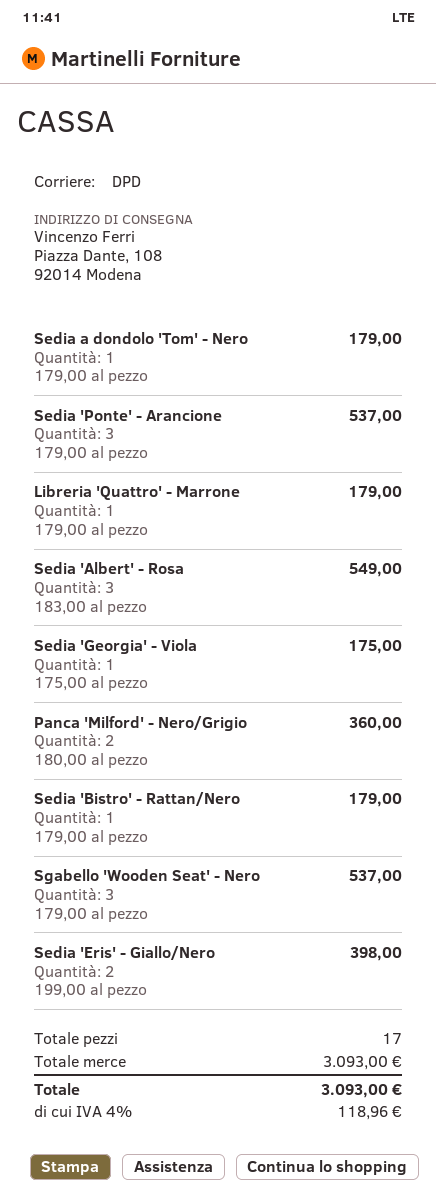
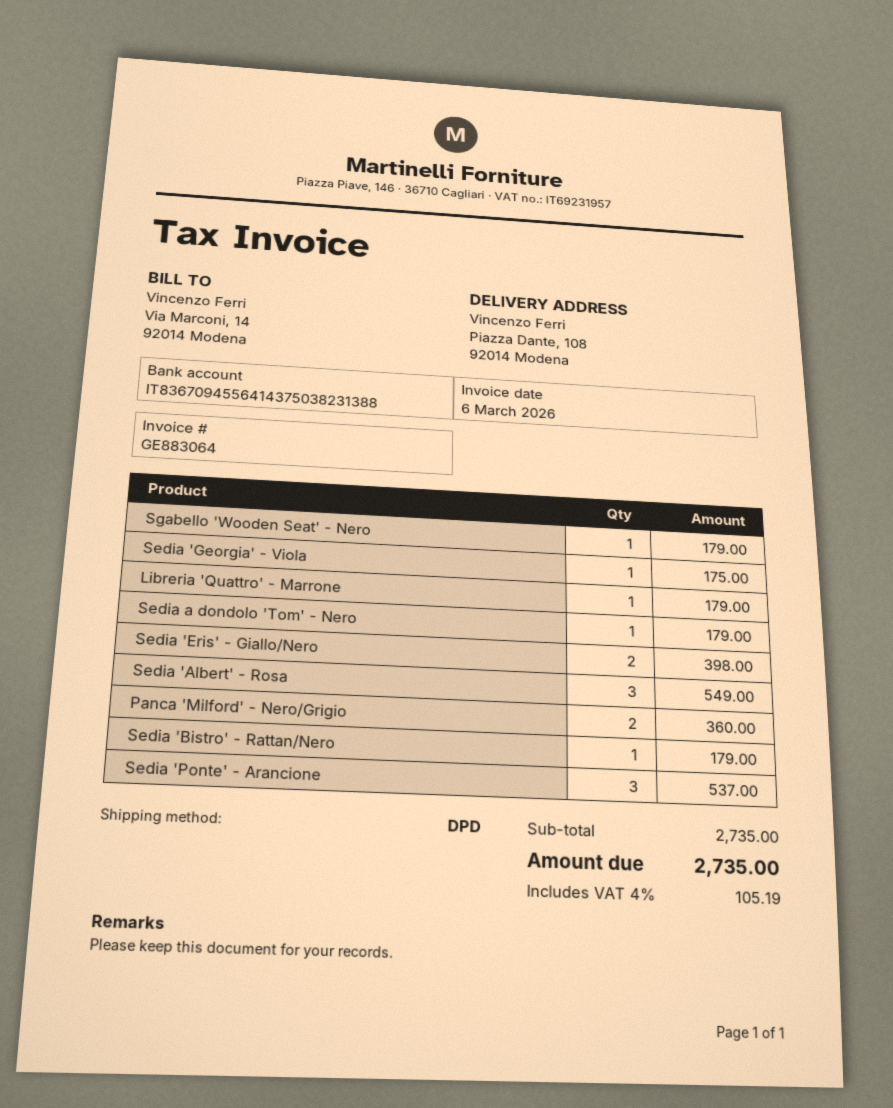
Sgabello 'Wooden Seat' - Nero: 3 for 537.00 -> 1 for 179.00
subtotal: 3093.00 -> 2735.00
tax: 4% = 118.96 -> 4% = 105.19
total: 3093.00 -> 2735.00

